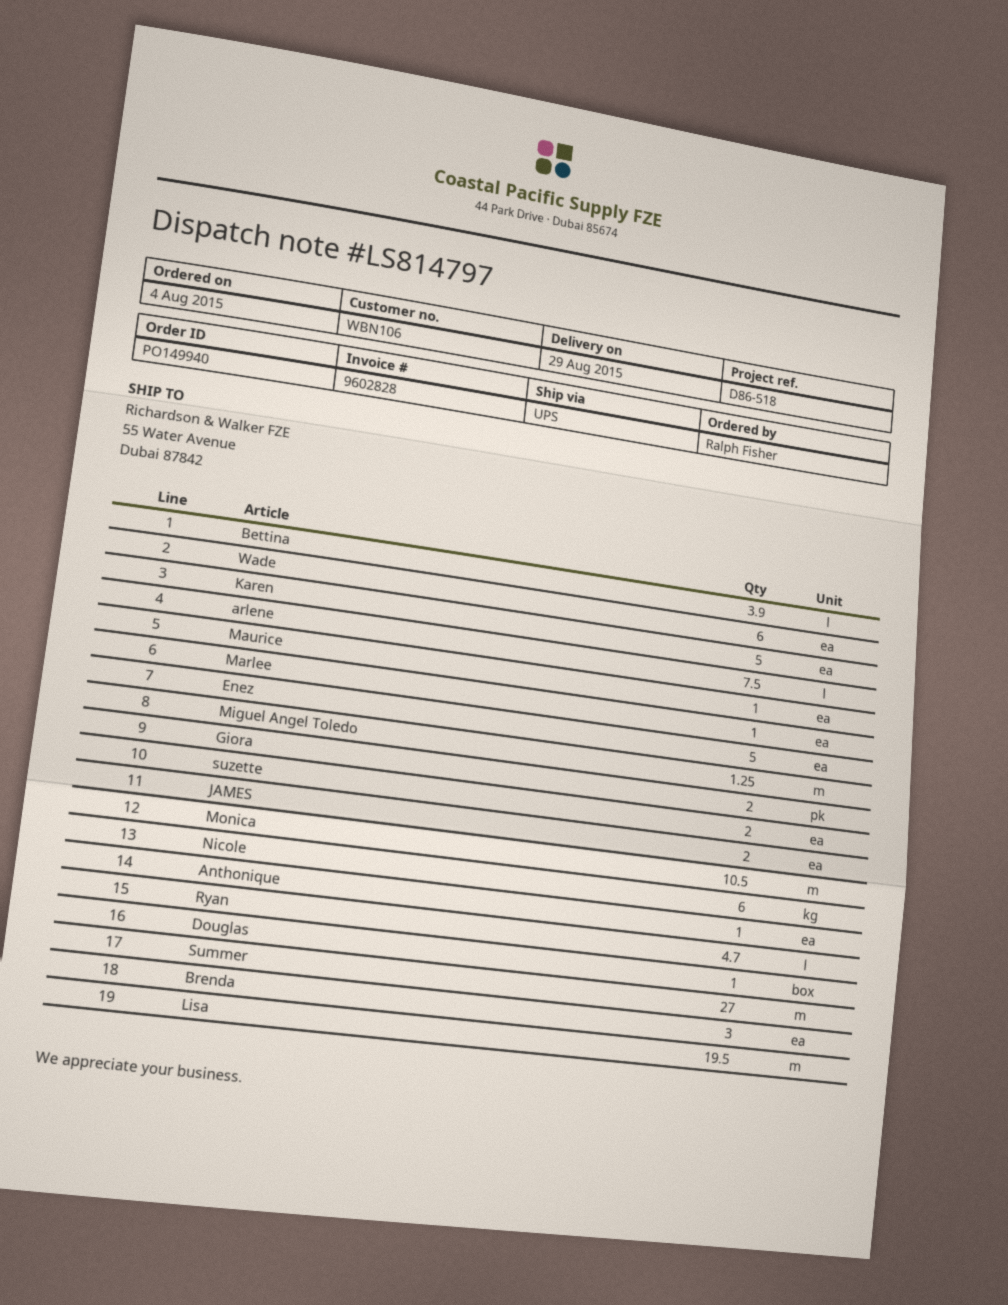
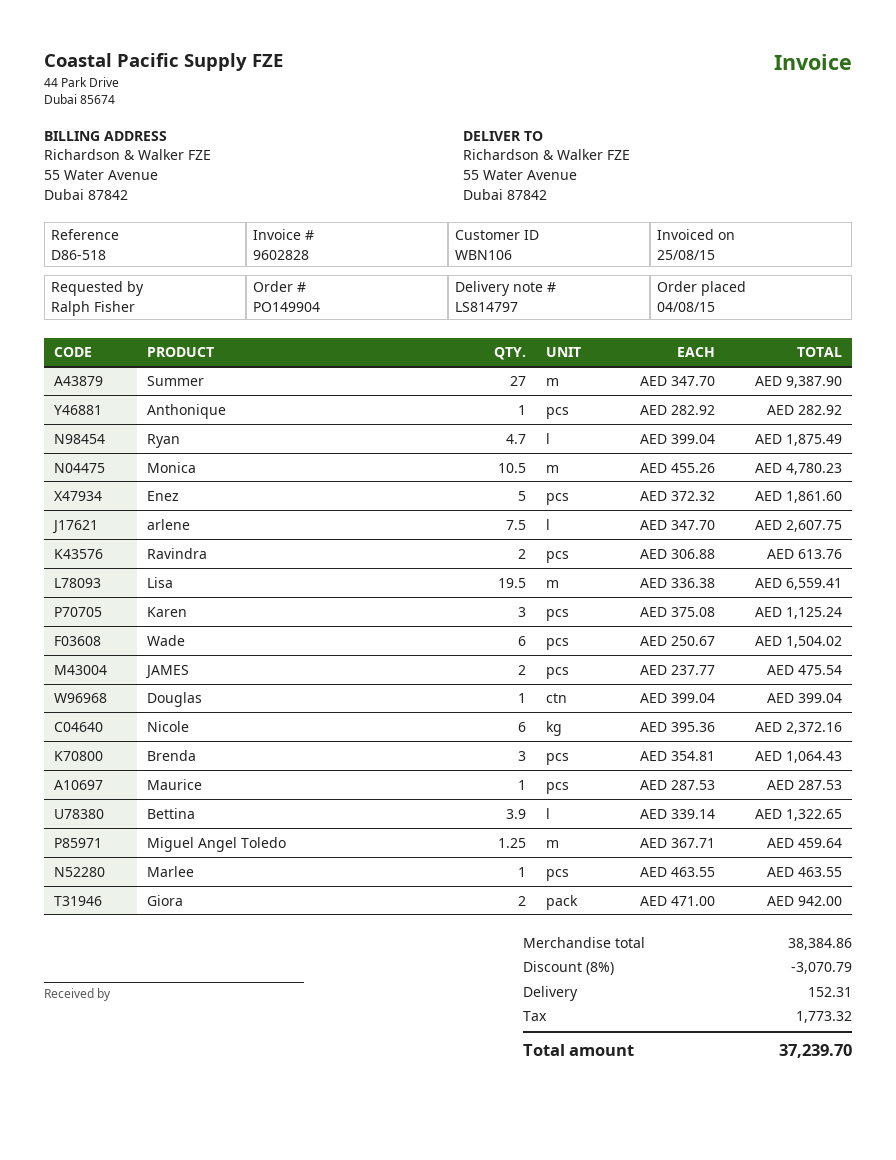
order number: PO149940 -> PO149904
Karen: 5 -> 3
suzette: 2 -> none
Ravindra: none -> 2

